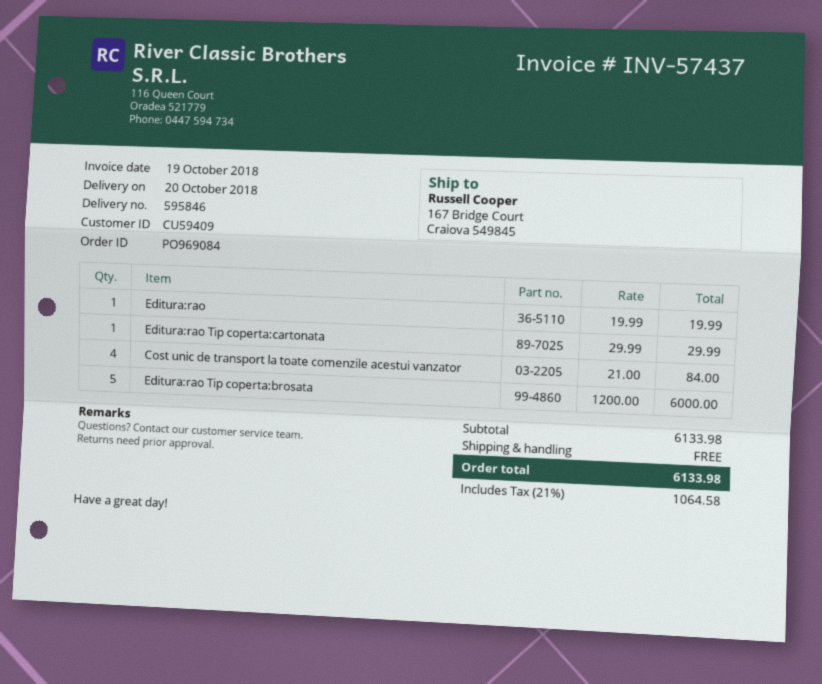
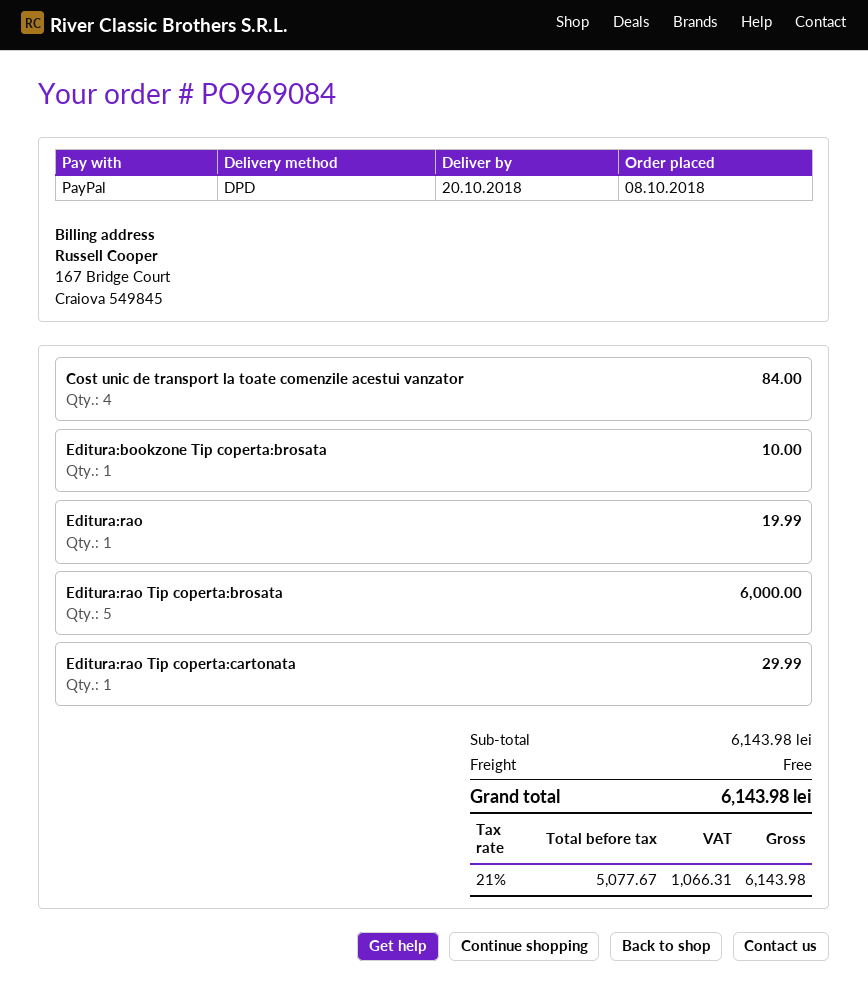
Editura:bookzone Tip coperta:brosata: none -> 1 for 10.00
subtotal: 6133.98 -> 6143.98
tax: 21% = 1064.58 -> 21% = 1066.31
total: 6133.98 -> 6143.98

